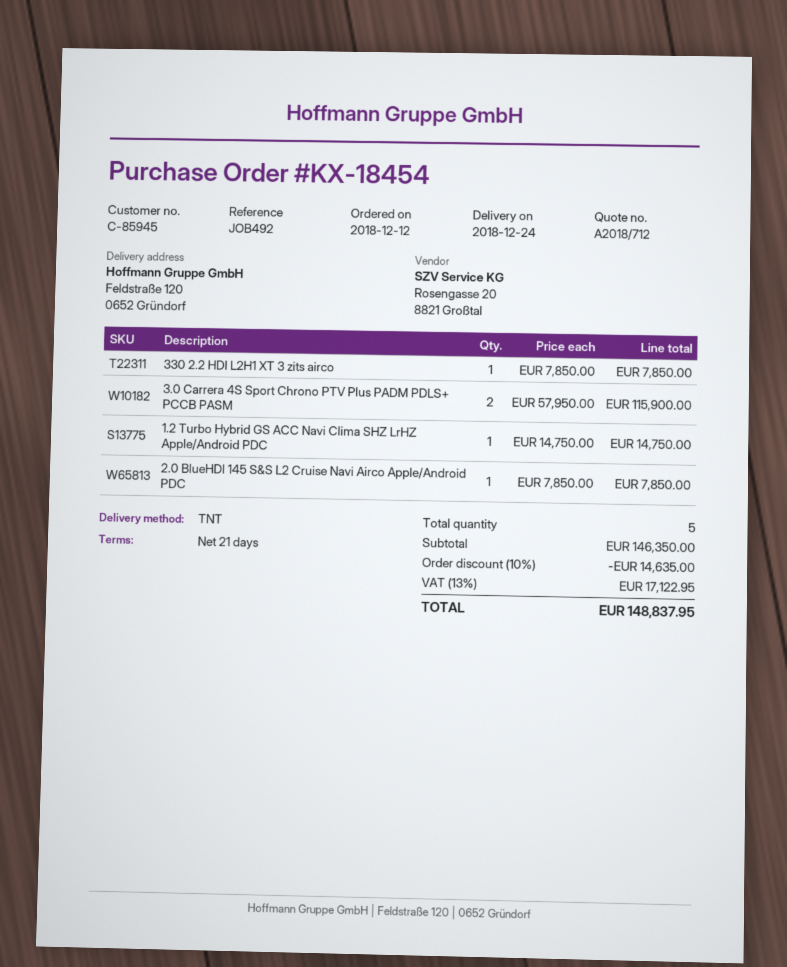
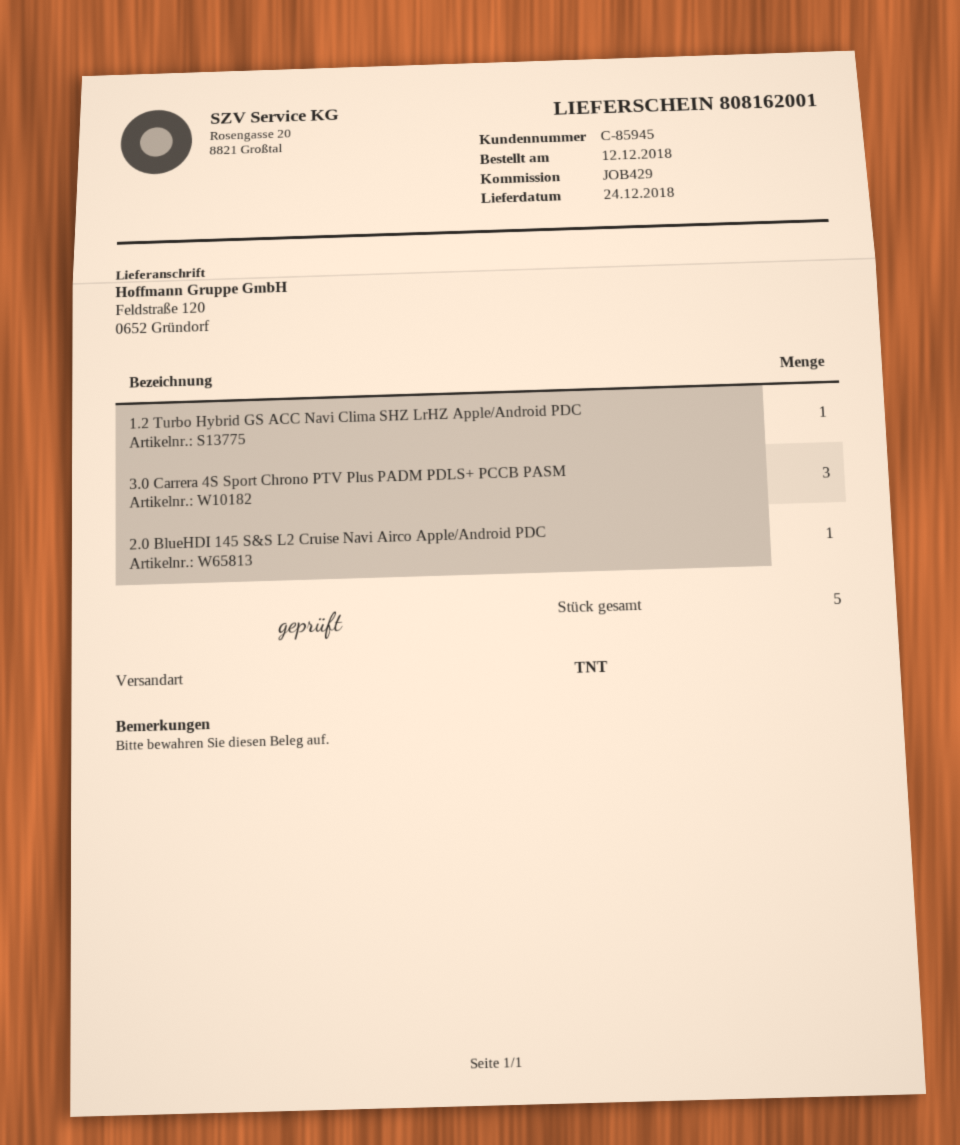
reference: JOB492 -> JOB429
330 2.2 HDI L2H1 XT 3 zits airco: 1 -> none
3.0 Carrera 4S Sport Chrono PTV Plus PADM PDLS+ PCCB PASM: 2 -> 3

